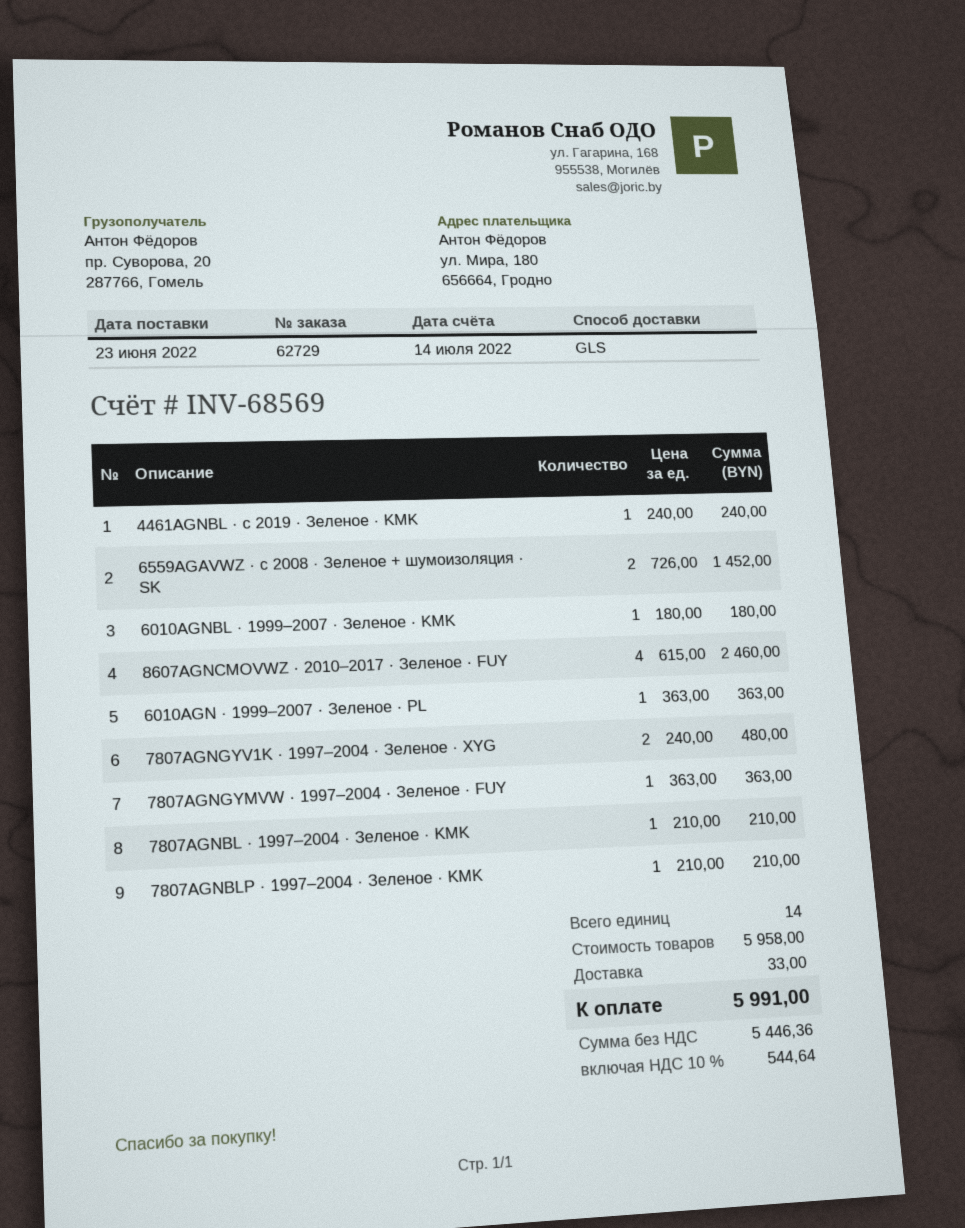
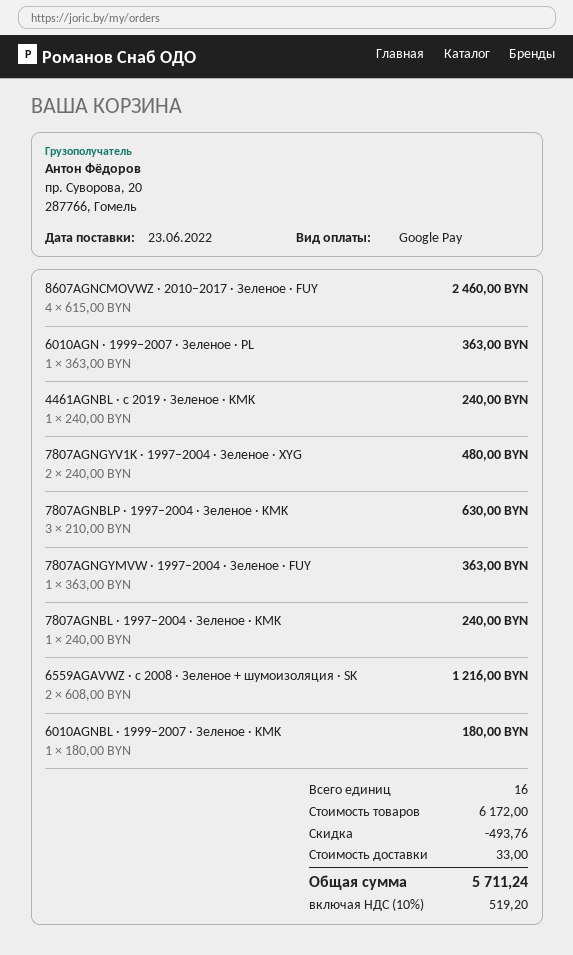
6559AGAVWZ · с 2008 · Зеленое + шумоизоляция · SK: 2 x 726.00 = 1452.00 -> 2 x 608.00 = 1216.00
7807AGNBL · 1997–2004 · Зеленое · KMK: 1 x 210.00 = 210.00 -> 1 x 240.00 = 240.00
7807AGNBLP · 1997–2004 · Зеленое · KMK: 1 x 210.00 = 210.00 -> 3 x 210.00 = 630.00
total quantity: 14 -> 16
subtotal: 5958.00 -> 6172.00
discount: none -> 493.76
tax: 10% = 544.64 -> 10% = 519.20
total: 5991.00 -> 5711.24

